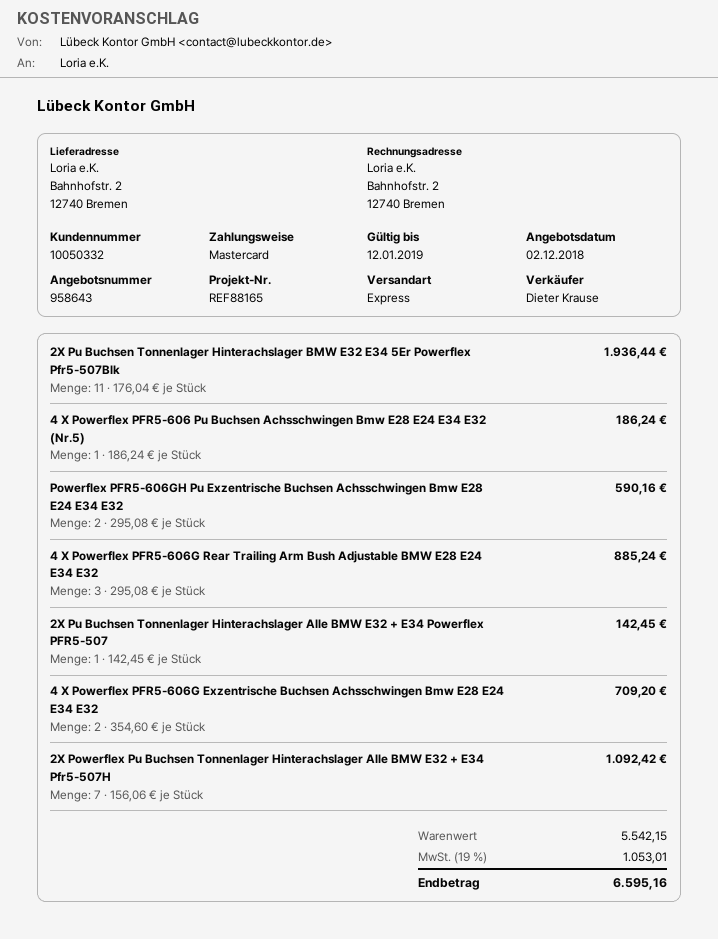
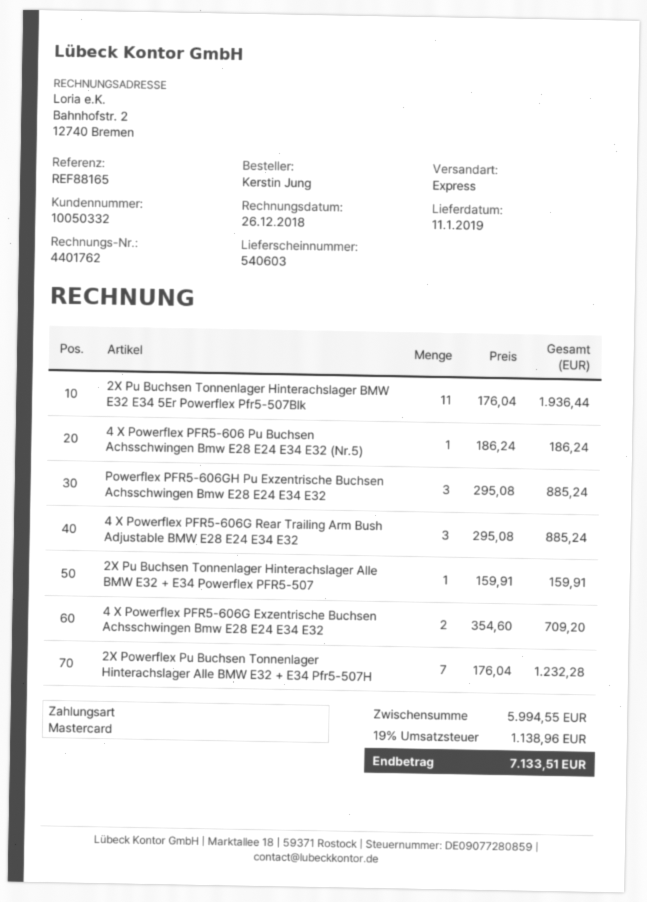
Powerflex PFR5-606GH Pu Exzentrische Buchsen Achsschwingen Bmw E28 E24 E34 E32: 2 x 295.08 = 590.16 -> 3 x 295.08 = 885.24
2X Pu Buchsen Tonnenlager Hinterachslager Alle BMW E32 + E34 Powerflex PFR5-507: 1 x 142.45 = 142.45 -> 1 x 159.91 = 159.91
2X Powerflex Pu Buchsen Tonnenlager Hinterachslager Alle BMW E32 + E34 Pfr5-507H: 7 x 156.06 = 1092.42 -> 7 x 176.04 = 1232.28
subtotal: 5542.15 -> 5994.55
tax: 19% = 1053.01 -> 19% = 1138.96
total: 6595.16 -> 7133.51

